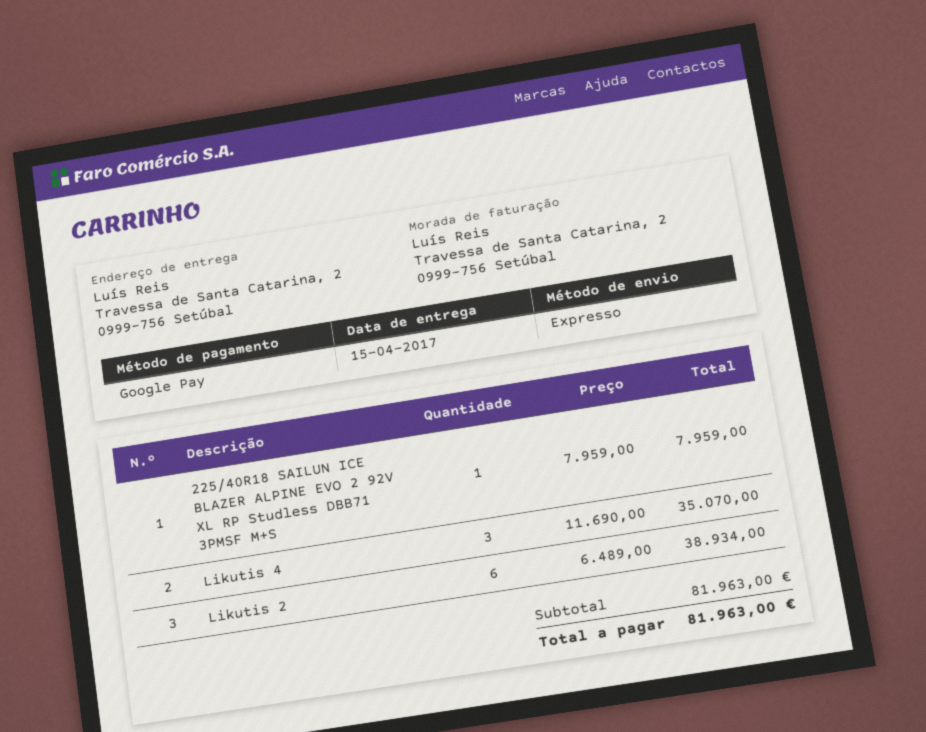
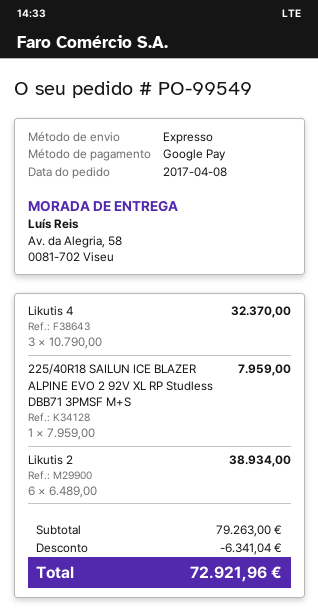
ship to: Travessa de Santa Catarina, 2, 0999-756 Setúbal -> Av. da Alegria, 58, 0081-702 Viseu
Likutis 4: 3 x 11690.00 = 35070.00 -> 3 x 10790.00 = 32370.00
subtotal: 81963.00 -> 79263.00
discount: none -> 6341.04
total: 81963.00 -> 72921.96

